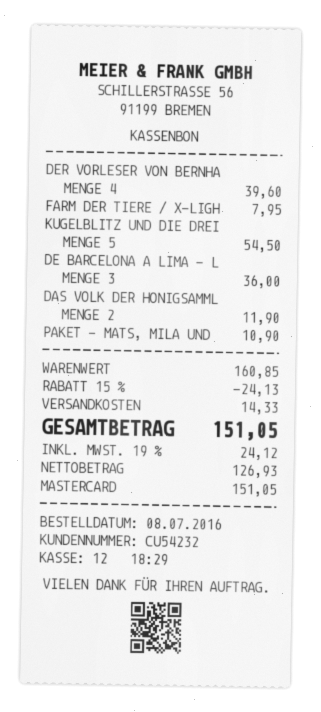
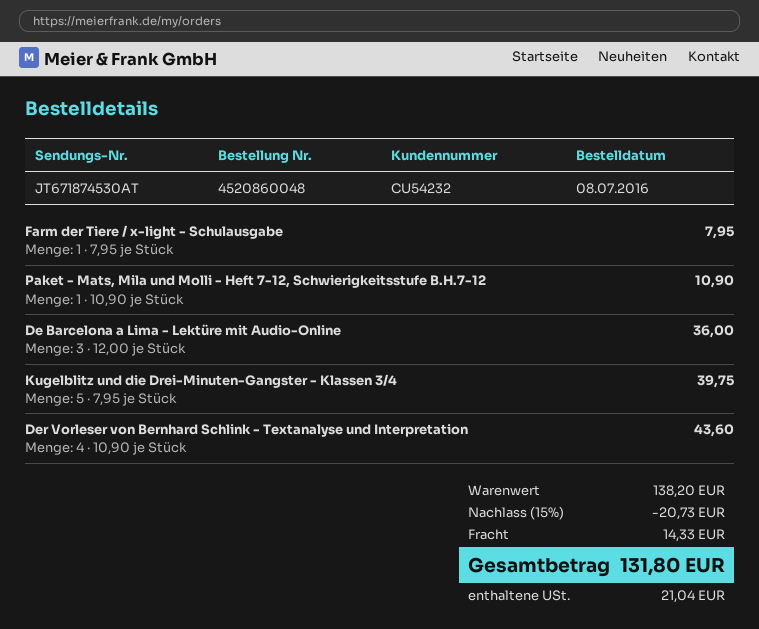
DER VORLESER VON BERNHA: 4 for 39.60 -> 4 for 43.60
KUGELBLITZ UND DIE DREI: 5 for 54.50 -> 5 for 39.75
DAS VOLK DER HONIGSAMML: 2 for 11.90 -> none
subtotal: 160.85 -> 138.20
discount: 15% = 24.13 -> 15% = 20.73
tax: 24.12 -> 21.04
total: 151.05 -> 131.80

